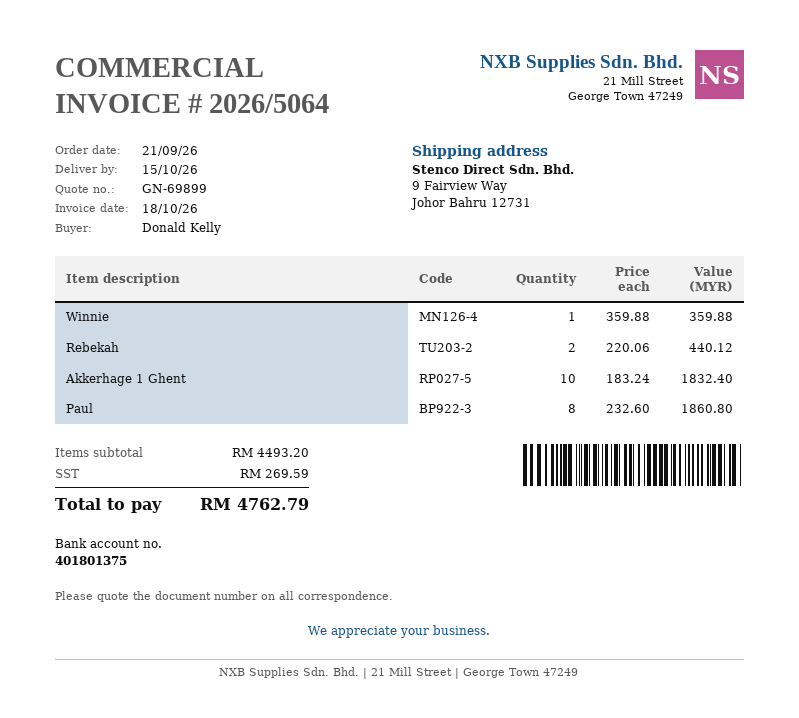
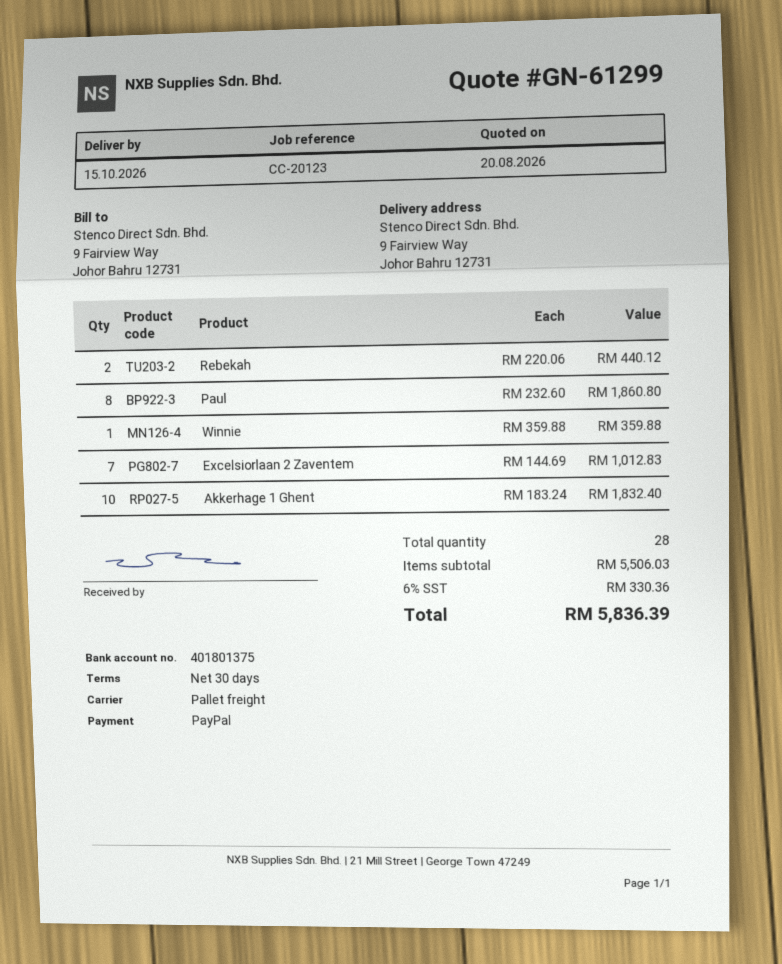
quote number: GN-69899 -> GN-61299
Excelsiorlaan 2 Zaventem: none -> 7 x 144.69 = 1012.83
subtotal: 4493.20 -> 5506.03
tax: 269.59 -> 330.36
total: 4762.79 -> 5836.39

